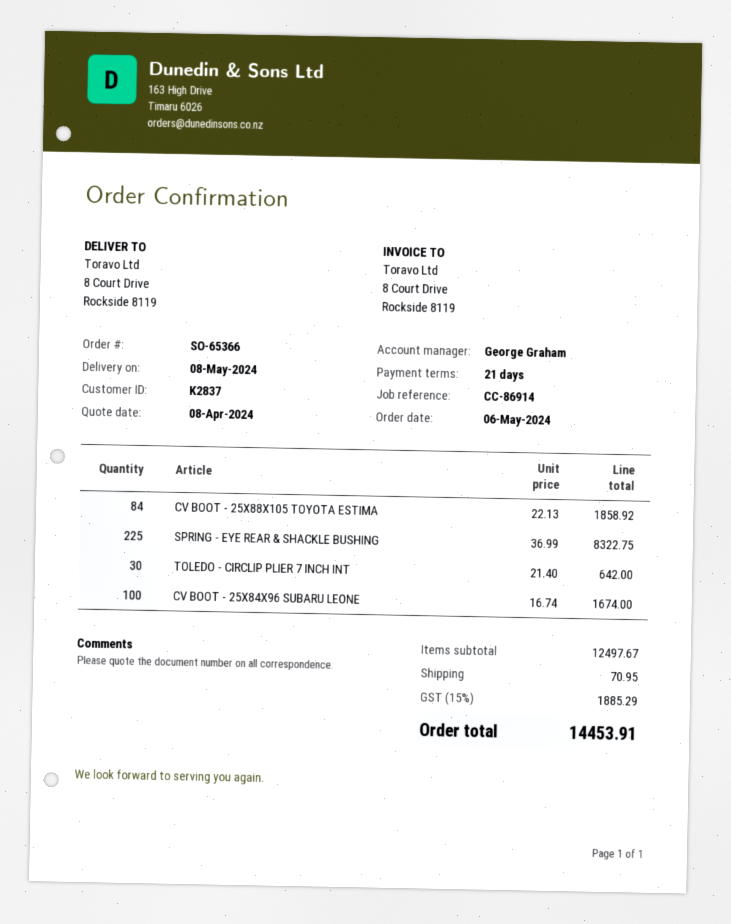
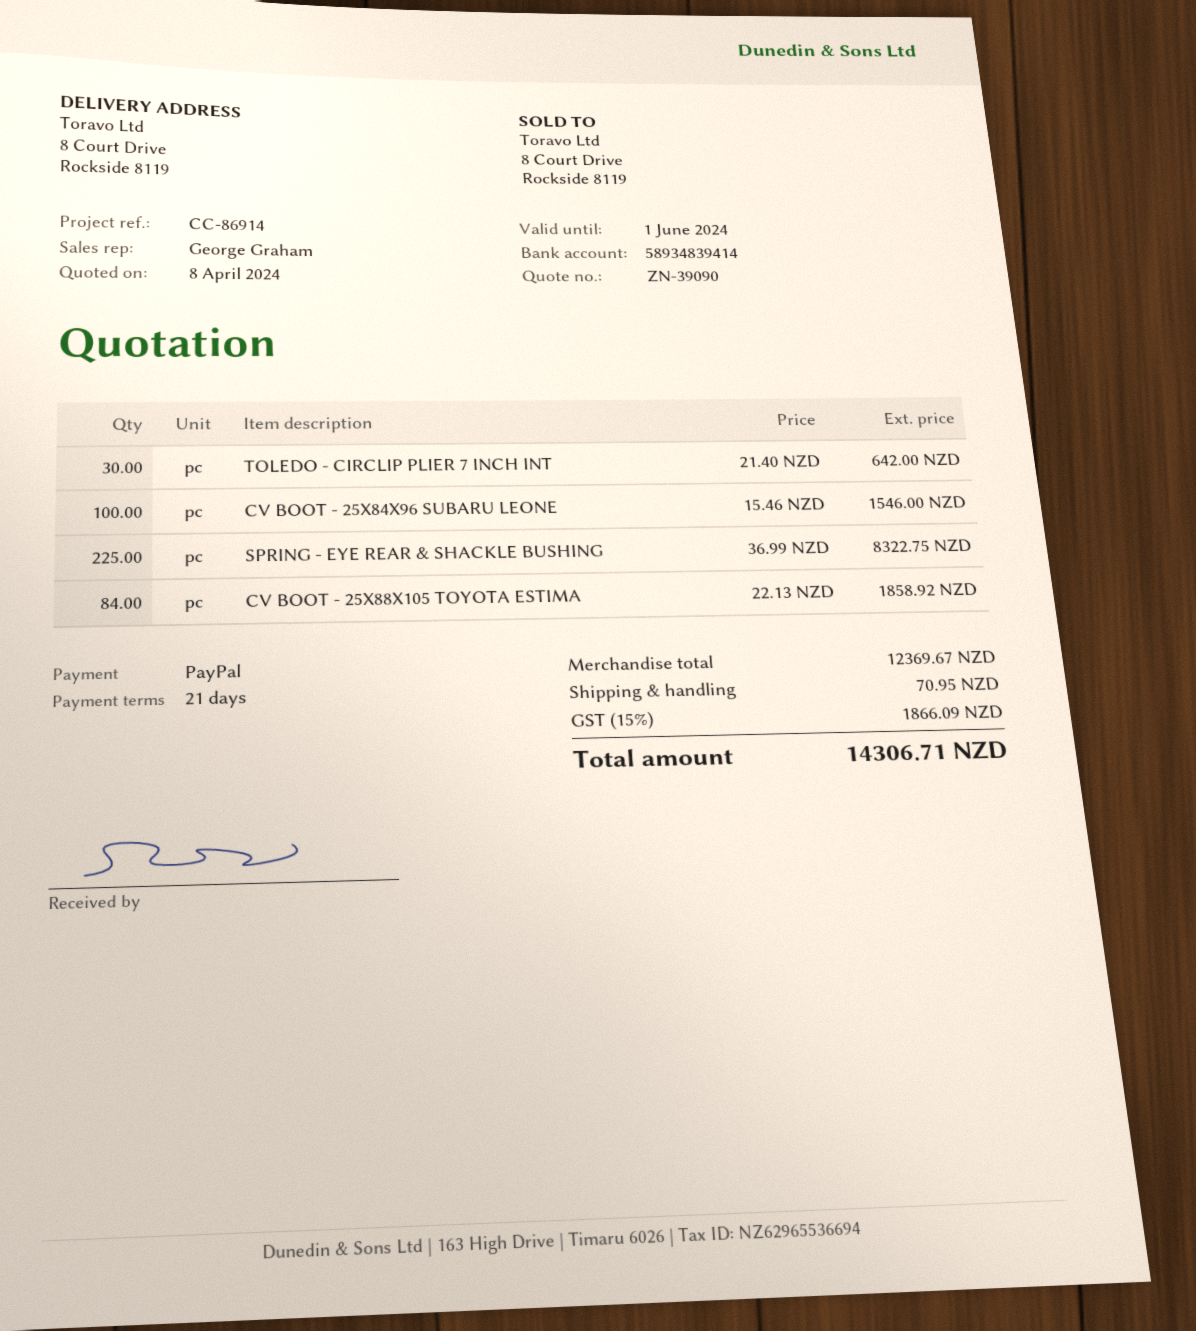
CV BOOT - 25X84X96 SUBARU LEONE: 100 x 16.74 = 1674.00 -> 100 x 15.46 = 1546.00
subtotal: 12497.67 -> 12369.67
tax: 15% = 1885.29 -> 15% = 1866.09
total: 14453.91 -> 14306.71

